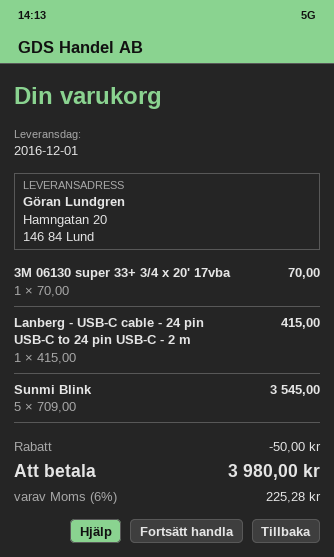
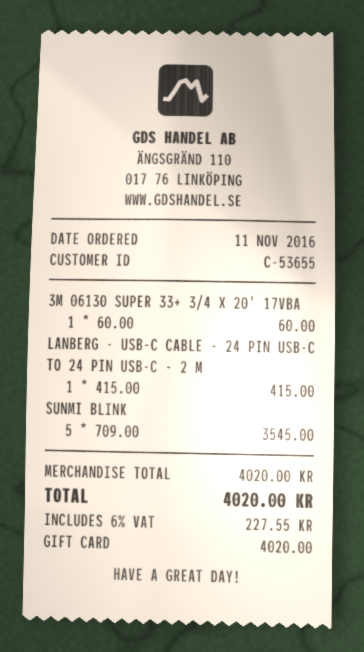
3M 06130 super 33+ 3/4 x 20' 17vba: 1 x 70.00 = 70.00 -> 1 x 60.00 = 60.00
discount: 50.00 -> none
tax: 6% = 225.28 -> 6% = 227.55
total: 3980.00 -> 4020.00

